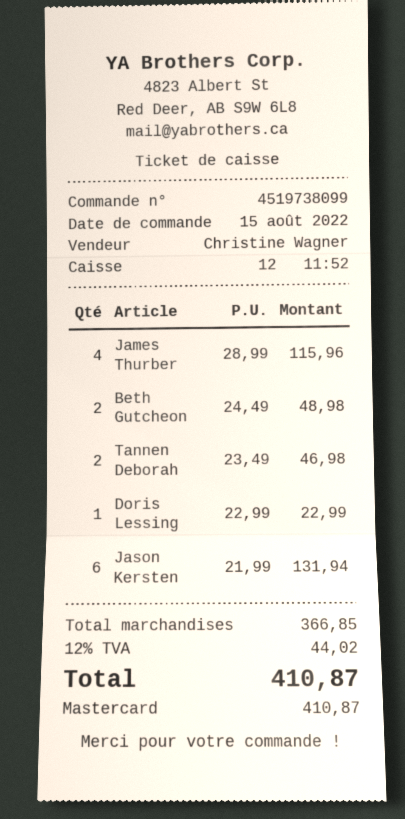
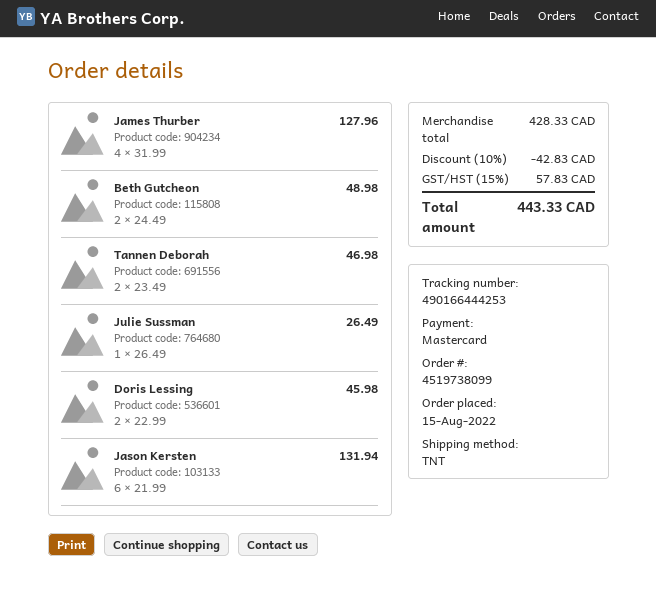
James Thurber: 4 x 28.99 = 115.96 -> 4 x 31.99 = 127.96
Doris Lessing: 1 x 22.99 = 22.99 -> 2 x 22.99 = 45.98
Julie Sussman: none -> 1 x 26.49 = 26.49
subtotal: 366.85 -> 428.33
discount: none -> 10% = 42.83
tax: 12% = 44.02 -> 15% = 57.83
total: 410.87 -> 443.33

